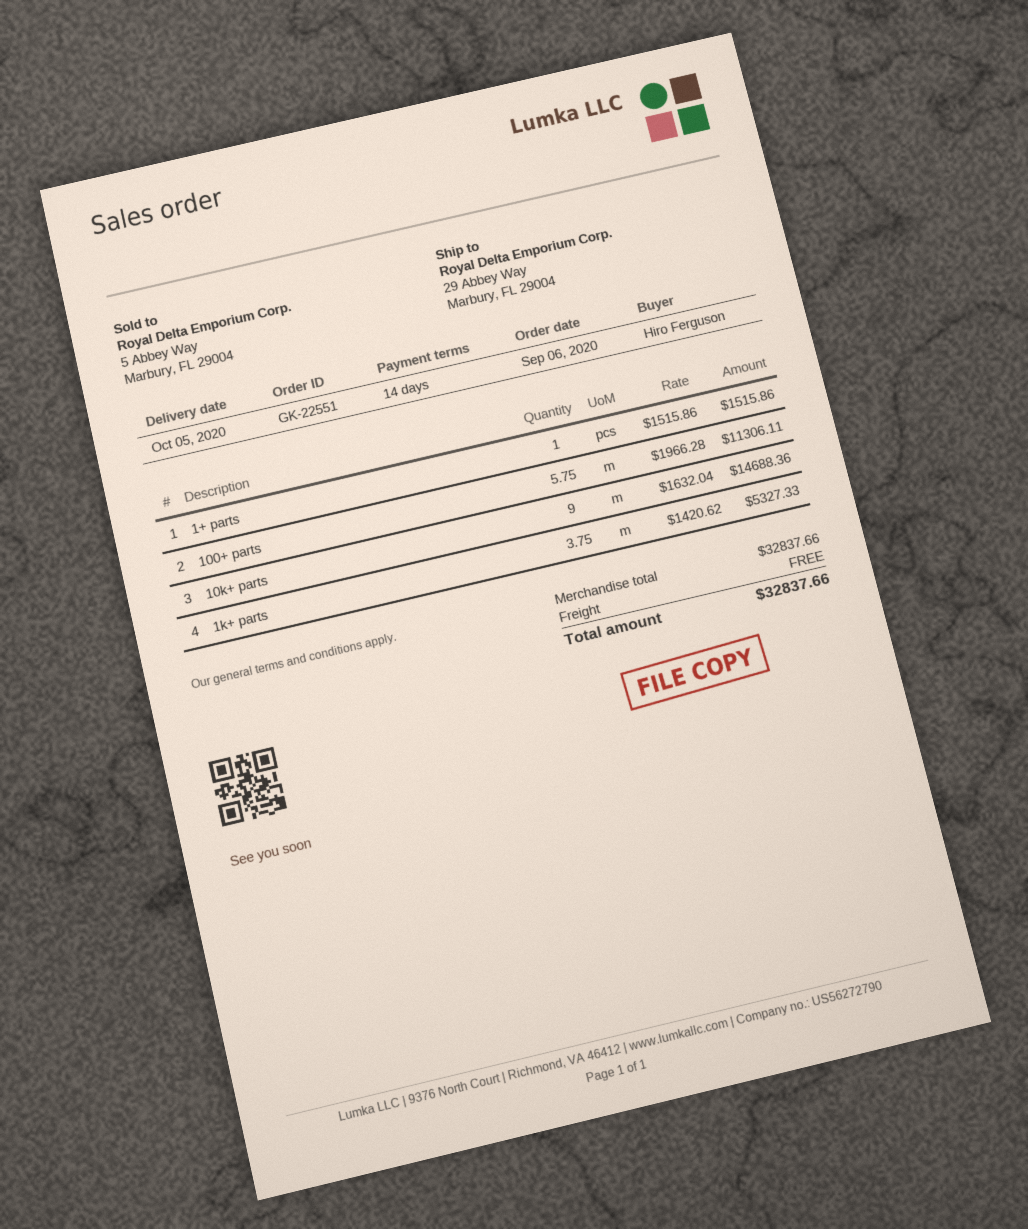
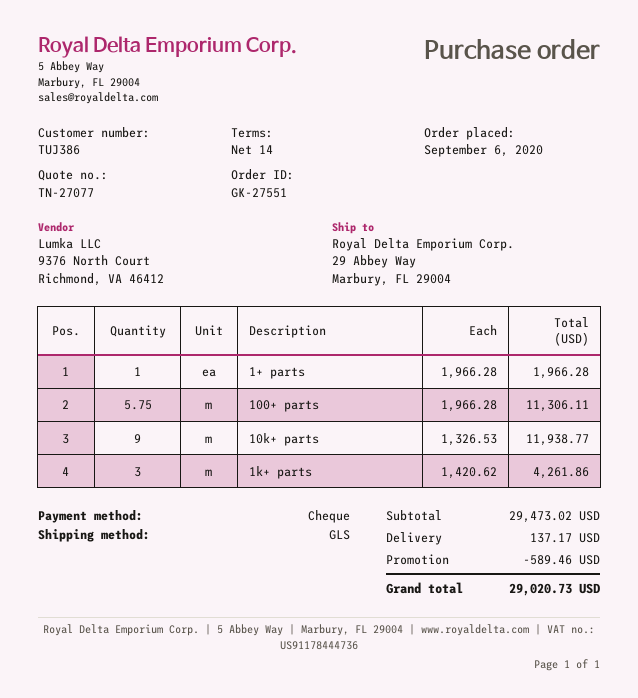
order number: GK-22551 -> GK-27551
1+ parts: 1 x 1515.86 = 1515.86 -> 1 x 1966.28 = 1966.28
10k+ parts: 9 x 1632.04 = 14688.36 -> 9 x 1326.53 = 11938.77
1k+ parts: 3.75 x 1420.62 = 5327.33 -> 3 x 1420.62 = 4261.86
subtotal: 32837.66 -> 29473.02
discount: none -> 589.46
shipping: 0.00 -> 137.17
total: 32837.66 -> 29020.73

